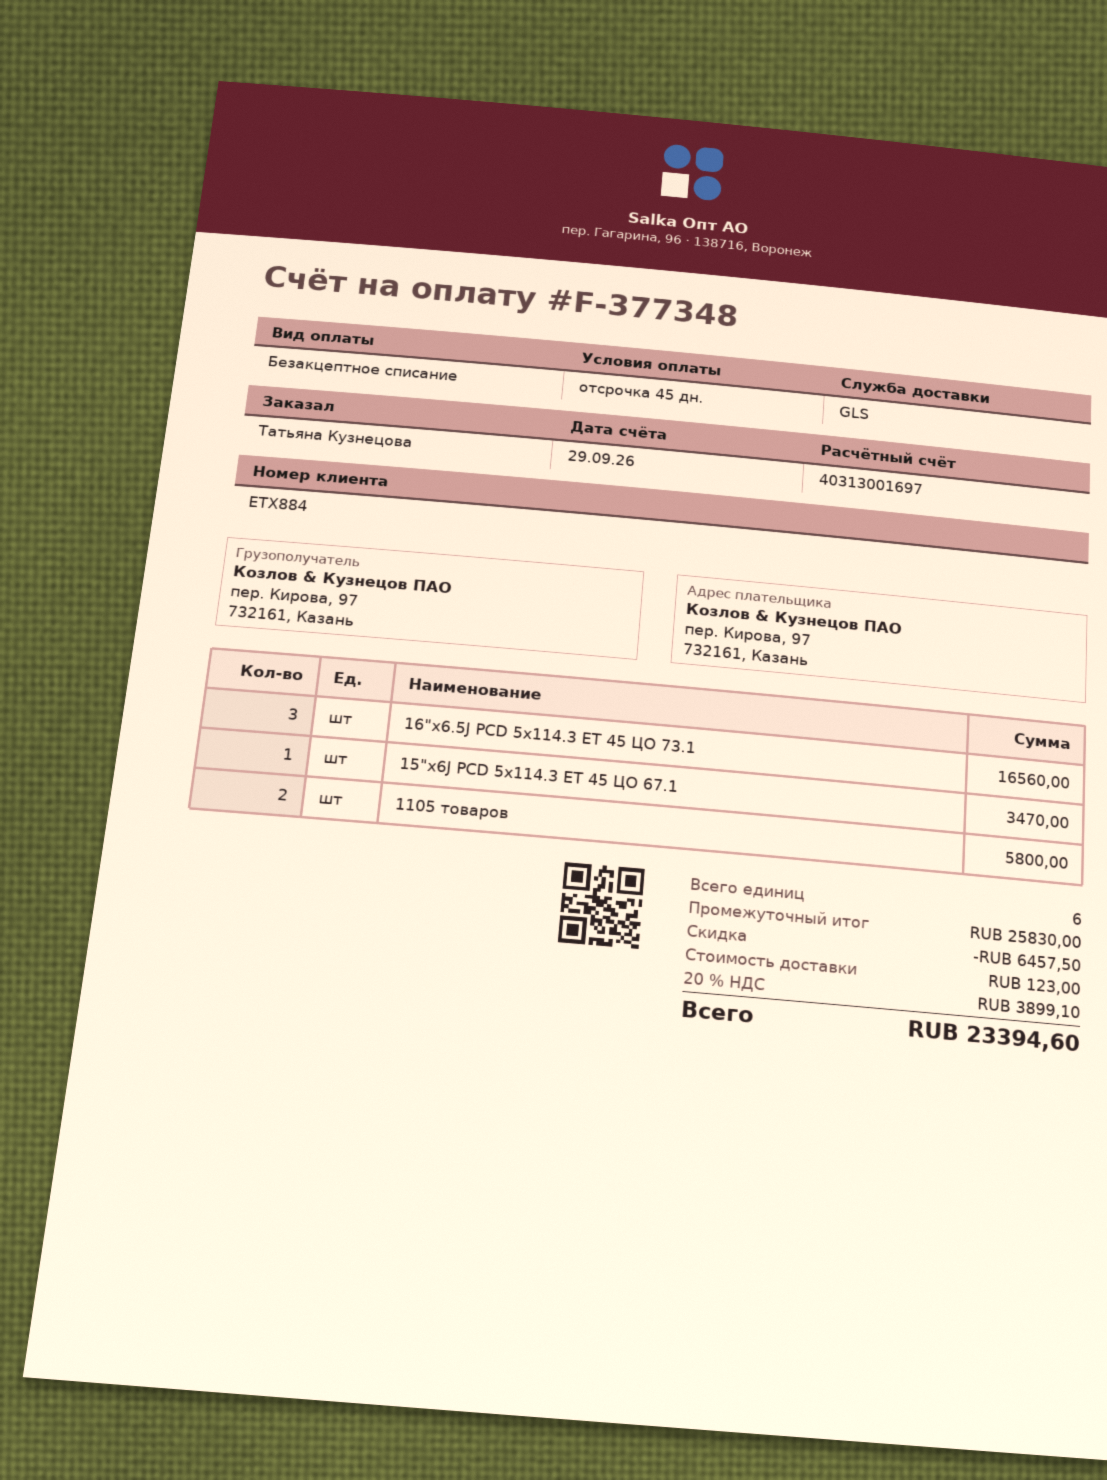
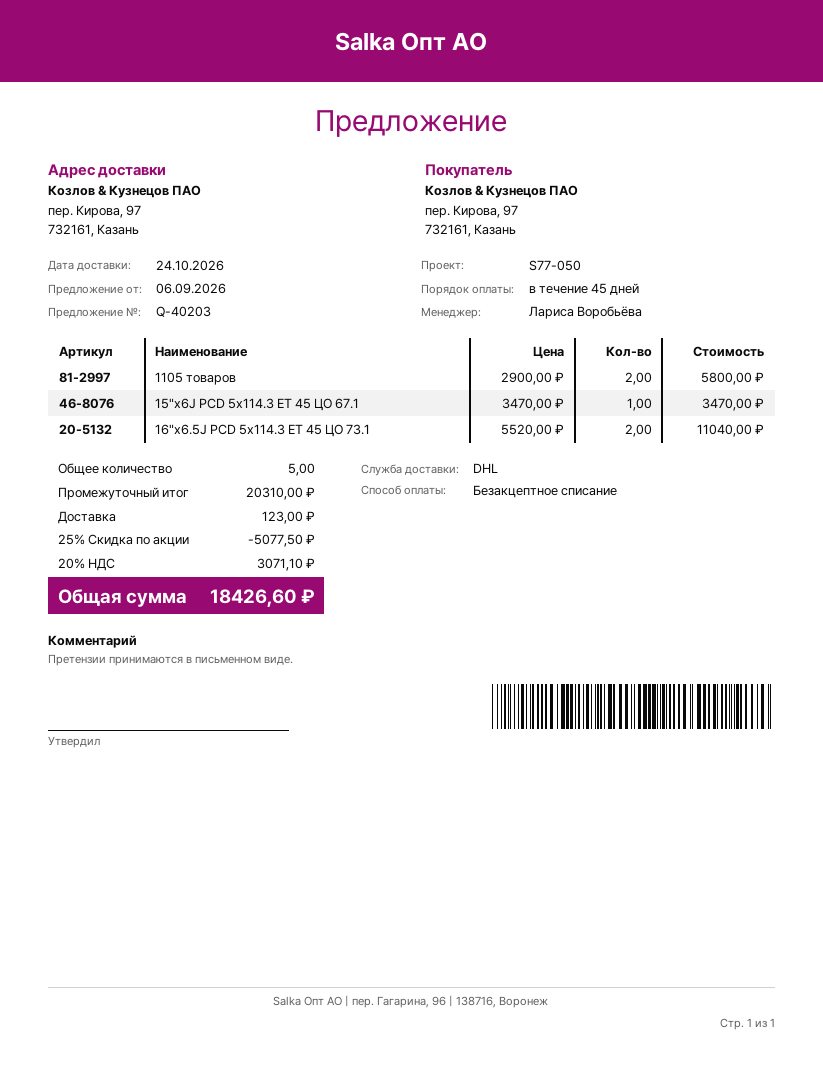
shipping method: GLS -> DHL
16"x6.5J PCD 5x114.3 ЕТ 45 ЦО 73.1: 3 for 16560.00 -> 2 for 11040.00
total quantity: 6 -> 5
subtotal: 25830.00 -> 20310.00
discount: 6457.50 -> 5077.50
tax: 20% = 3899.10 -> 20% = 3071.10
total: 23394.60 -> 18426.60

